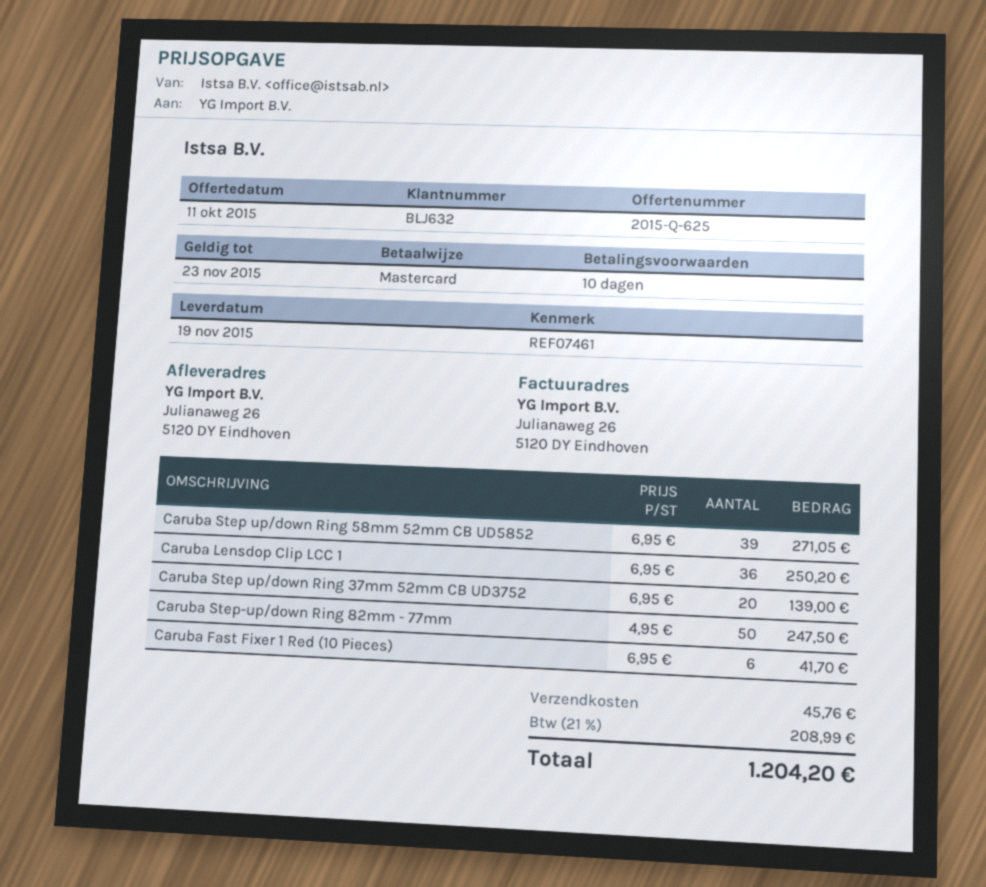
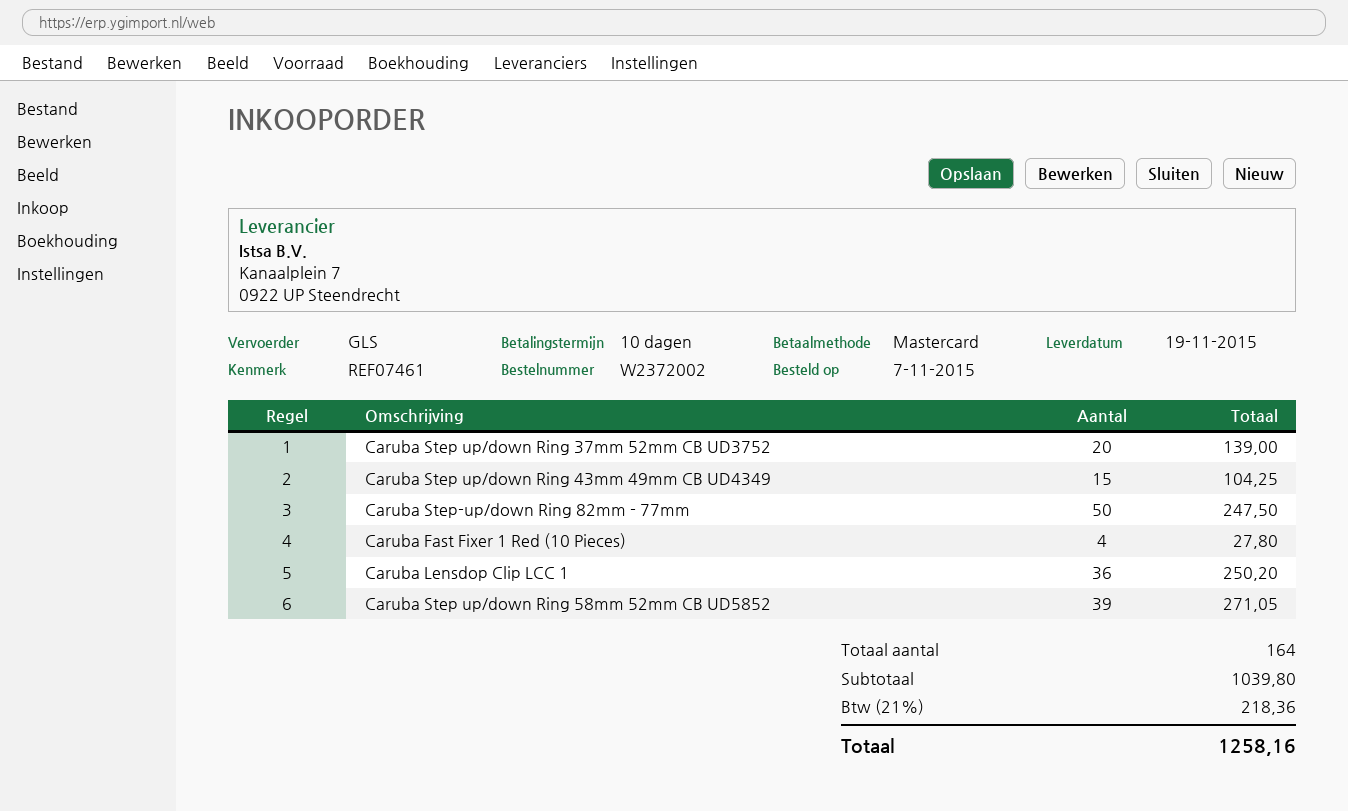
Caruba Fast Fixer 1 Red (10 Pieces): 6 for 41.70 -> 4 for 27.80
Caruba Step up/down Ring 43mm 49mm CB UD4349: none -> 15 for 104.25
shipping: 45.76 -> none
tax: 21% = 208.99 -> 21% = 218.36
total: 1204.20 -> 1258.16

